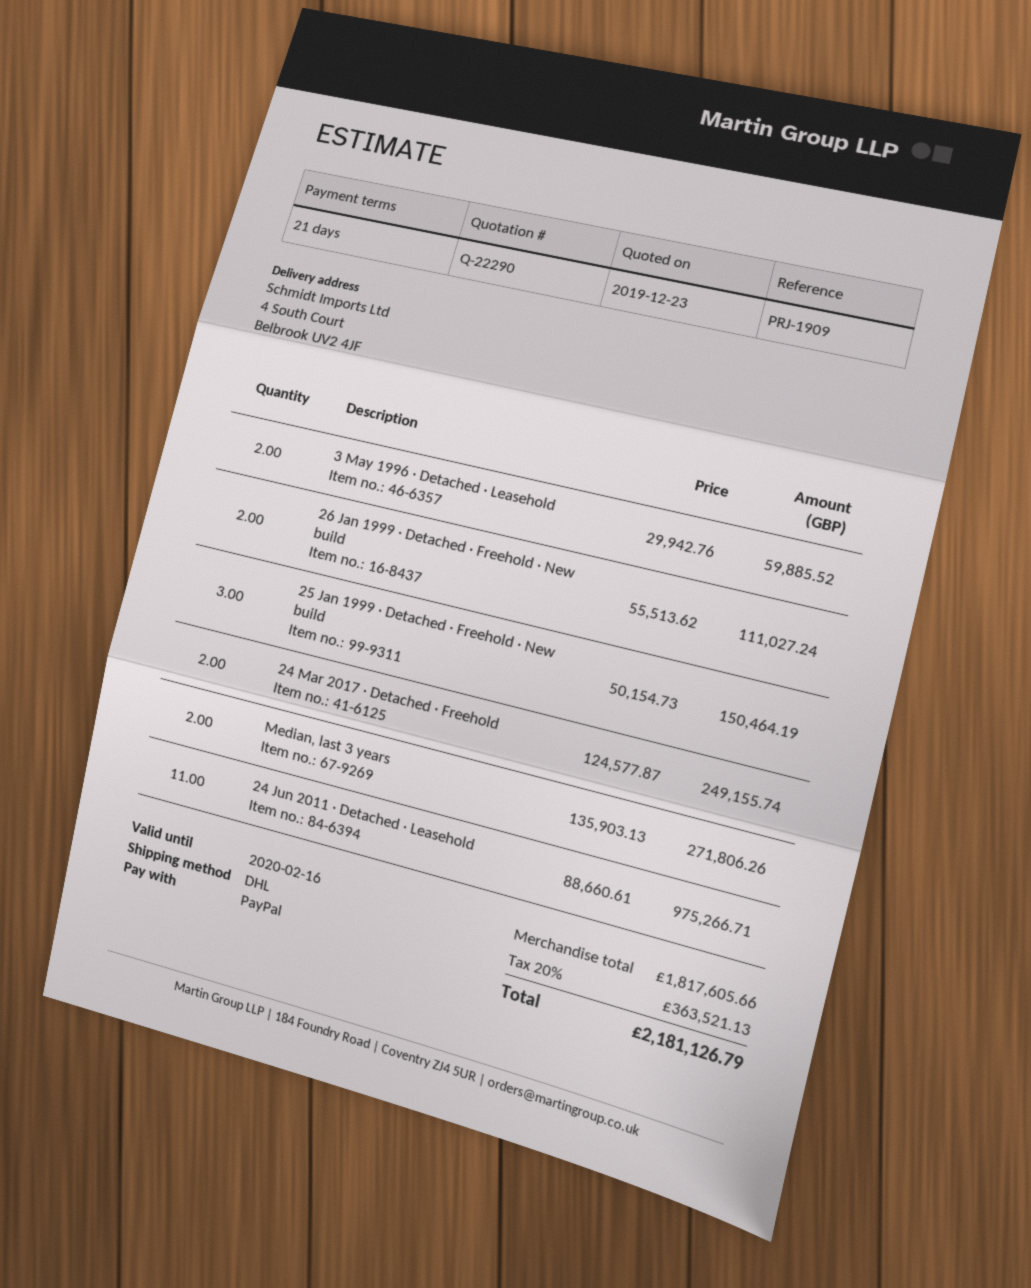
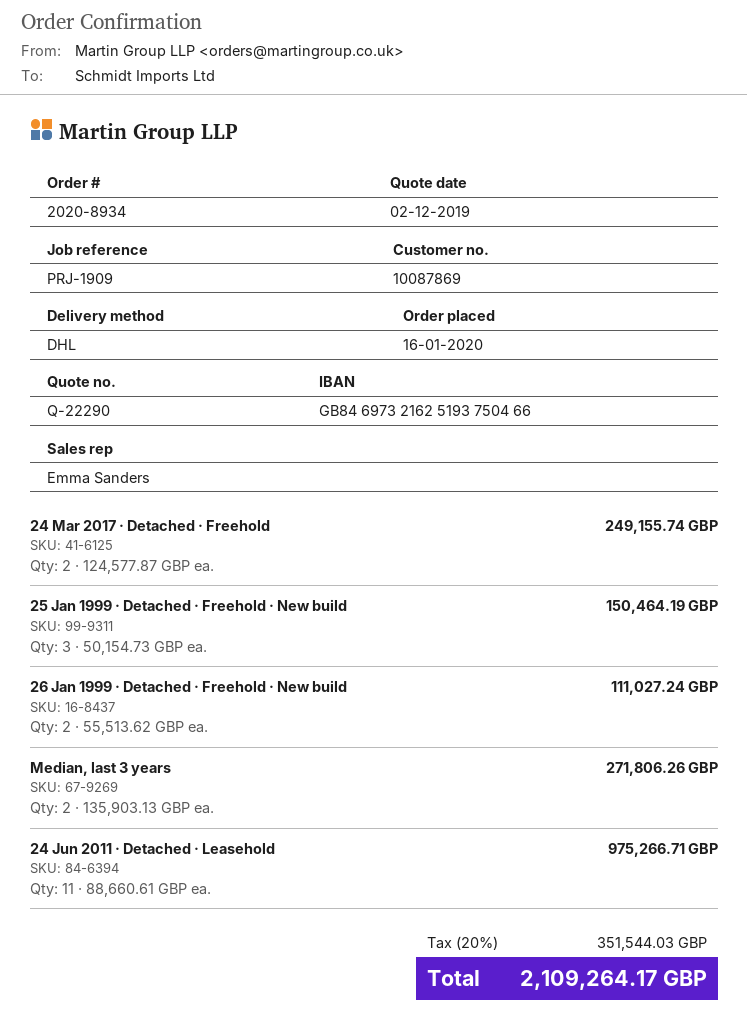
quote date: 2019-12-23 -> 2019-12-02
3 May 1996 · Detached · Leasehold: 2 x 29942.76 = 59885.52 -> none
tax: 20% = 363521.13 -> 20% = 351544.03
total: 2181126.79 -> 2109264.17

